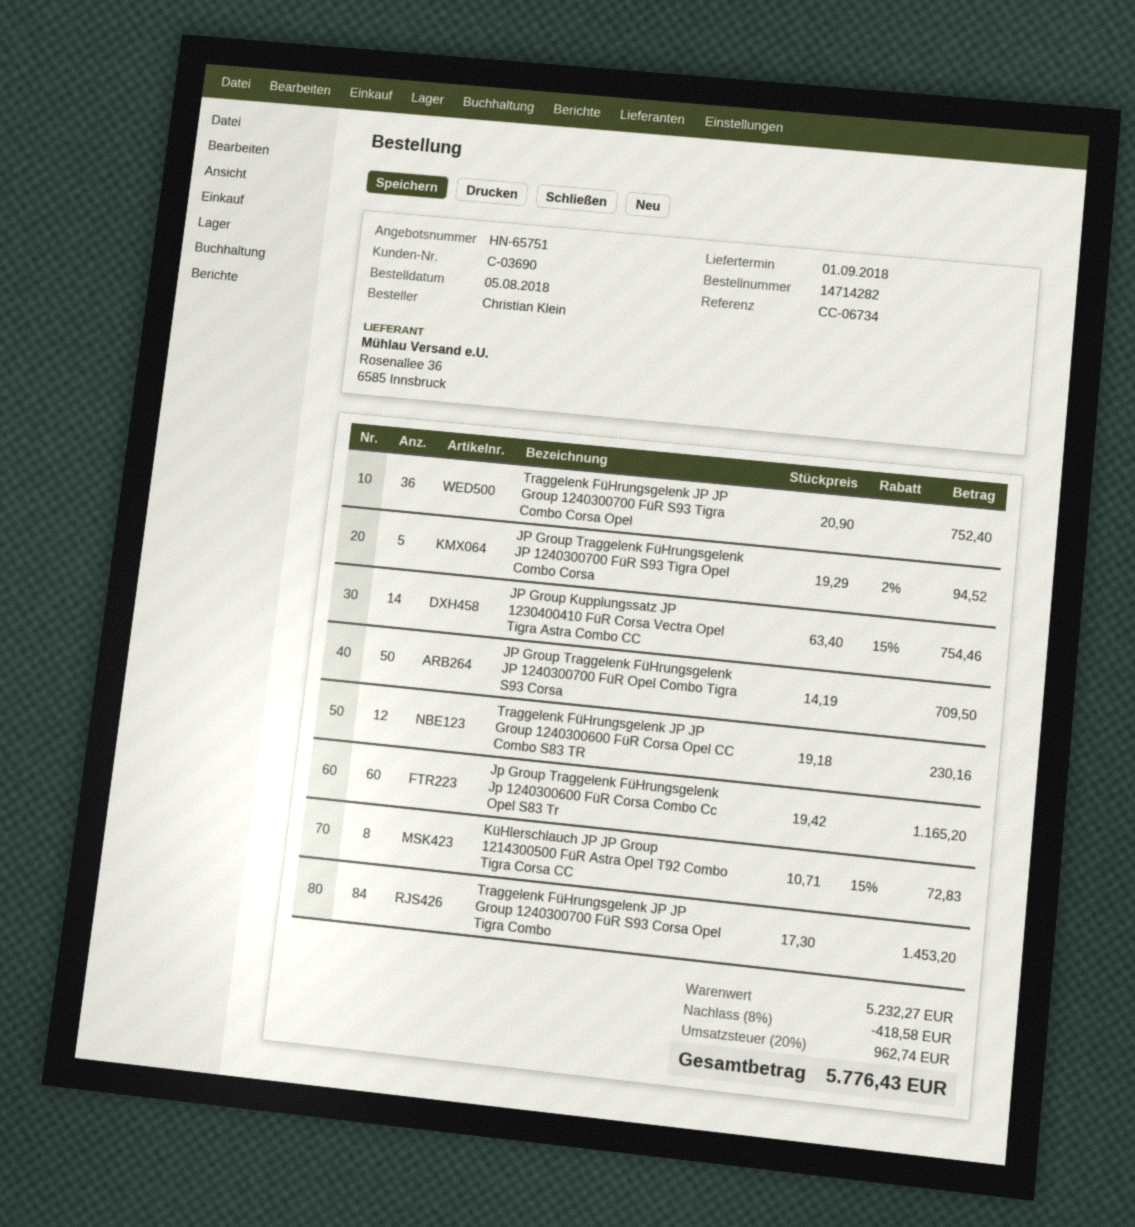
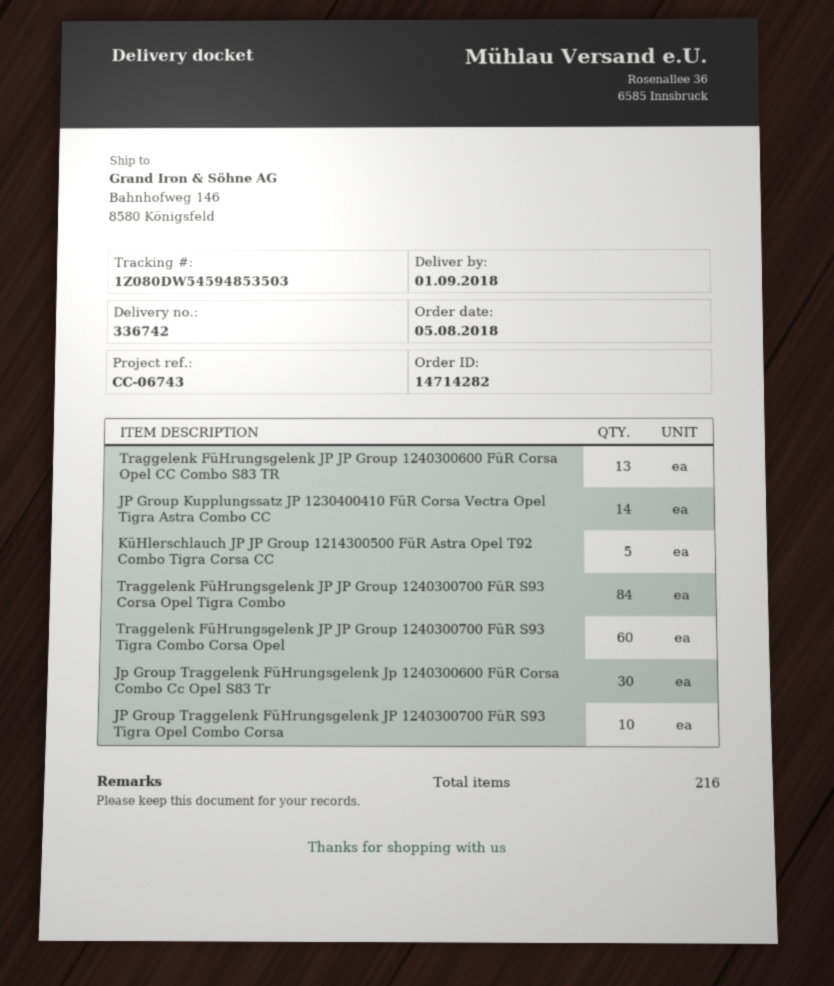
reference: CC-06734 -> CC-06743
Traggelenk FüHrungsgelenk JP JP Group 1240300700 FüR S93 Tigra Combo Corsa Opel: 36 -> 60
JP Group Traggelenk FüHrungsgelenk JP 1240300700 FüR S93 Tigra Opel Combo Corsa: 5 -> 10
JP Group Traggelenk FüHrungsgelenk JP 1240300700 FüR Opel Combo Tigra S93 Corsa: 50 -> none
Traggelenk FüHrungsgelenk JP JP Group 1240300600 FüR Corsa Opel CC Combo S83 TR: 12 -> 13
Jp Group Traggelenk FüHrungsgelenk Jp 1240300600 FüR Corsa Combo Cc Opel S83 Tr: 60 -> 30
KüHlerschlauch JP JP Group 1214300500 FüR Astra Opel T92 Combo Tigra Corsa CC: 8 -> 5

